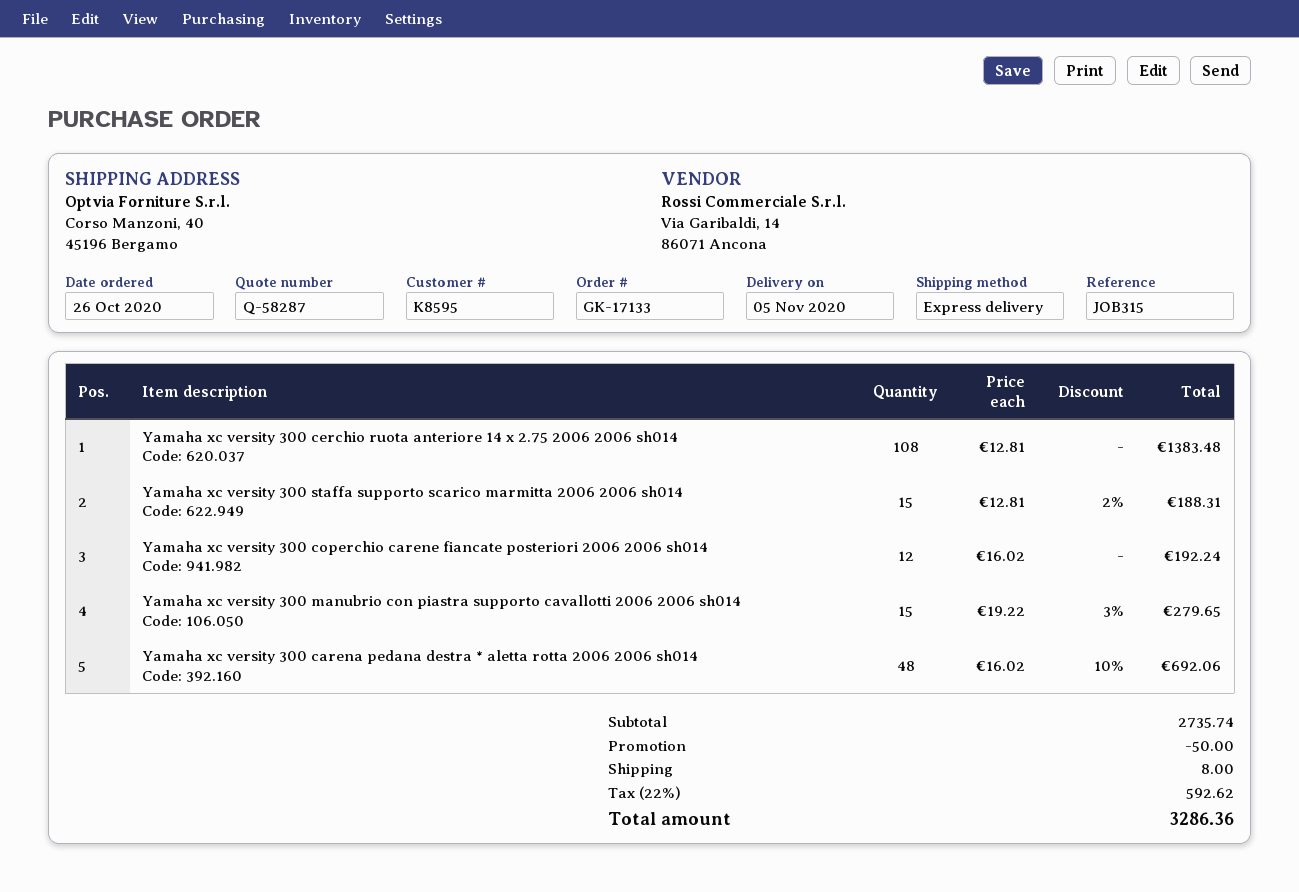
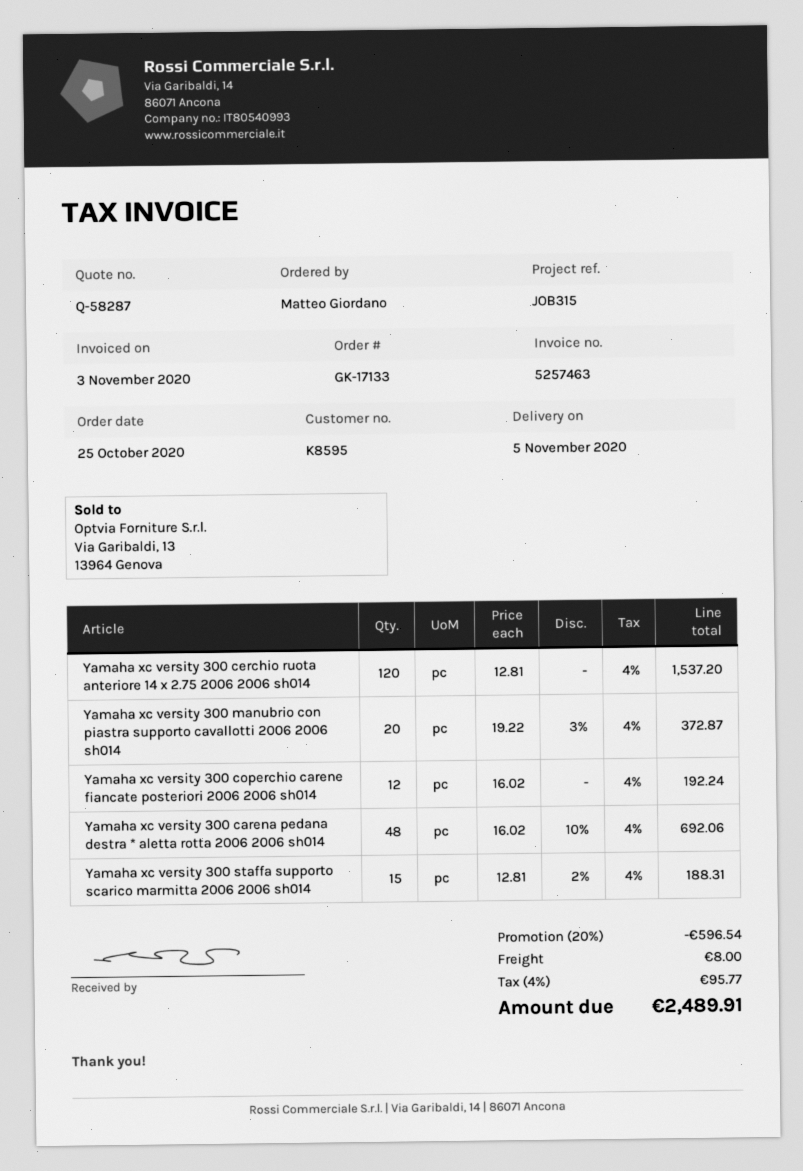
order date: 2020-10-26 -> 2020-10-25
Yamaha xc versity 300 cerchio ruota anteriore 14 x 2.75 2006 2006 sh014: 108 x 12.81 = 1383.48 -> 120 x 12.81 = 1537.20
Yamaha xc versity 300 manubrio con piastra supporto cavallotti 2006 2006 sh014: 15 x 19.22 - 3% = 279.65 -> 20 x 19.22 - 3% = 372.87
discount: 50.00 -> 596.54
tax: 22% = 592.62 -> 4% = 95.77
total: 3286.36 -> 2489.91

